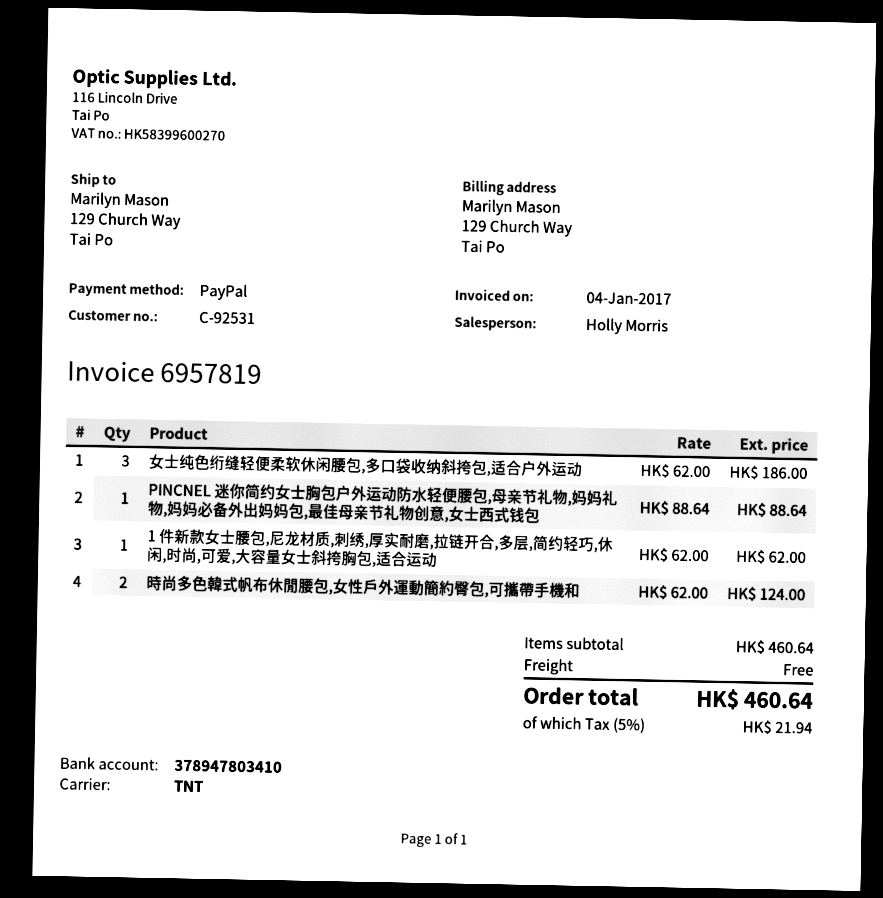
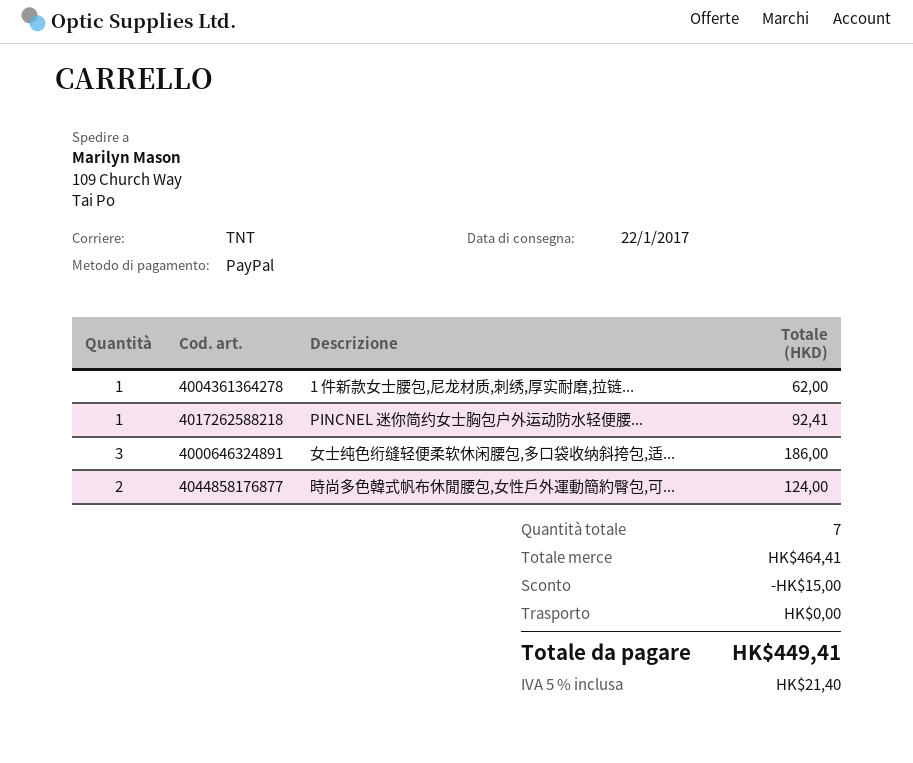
ship to: 129 Church Way, Tai Po -> 109 Church Way, Tai Po
PINCNEL 迷你简约女士胸包户外运动防水轻便腰包,母亲节礼物,妈妈礼物,妈妈必备外出妈妈包,最佳母亲节礼物创意,女士西式钱包: 1 for 88.64 -> 1 for 92.41
subtotal: 460.64 -> 464.41
discount: none -> 15.00
tax: 5% = 21.94 -> 5% = 21.40
total: 460.64 -> 449.41

